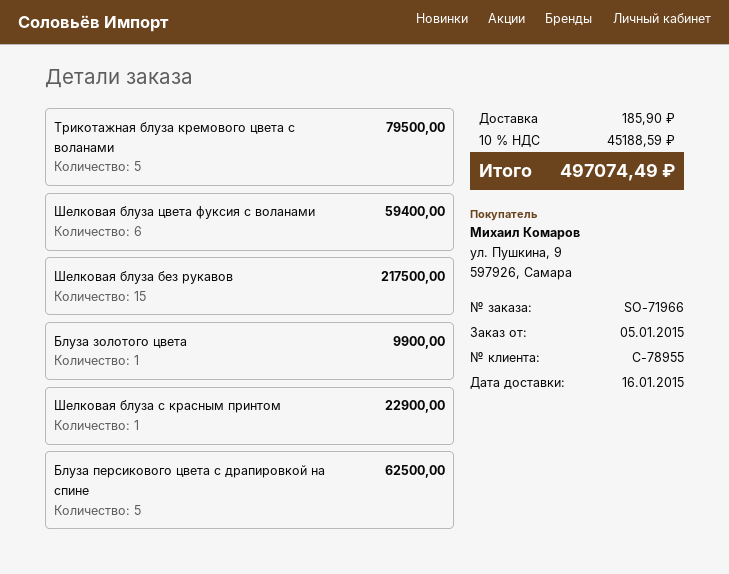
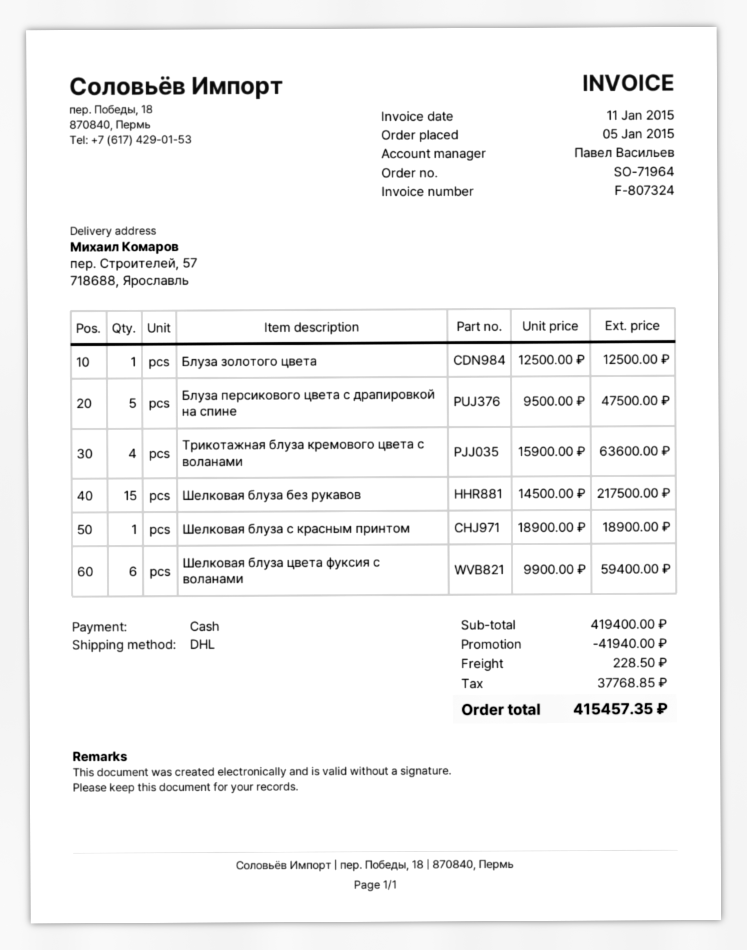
order number: SO-71966 -> SO-71964
Трикотажная блуза кремового цвета с воланами: 5 for 79500.00 -> 4 for 63600.00
Блуза золотого цвета: 1 for 9900.00 -> 1 for 12500.00
Шелковая блуза с красным принтом: 1 for 22900.00 -> 1 for 18900.00
Блуза персикового цвета с драпировкой на спине: 5 for 62500.00 -> 5 for 47500.00
discount: none -> 41940.00
shipping: 185.90 -> 228.50
tax: 45188.59 -> 37768.85
total: 497074.49 -> 415457.35

